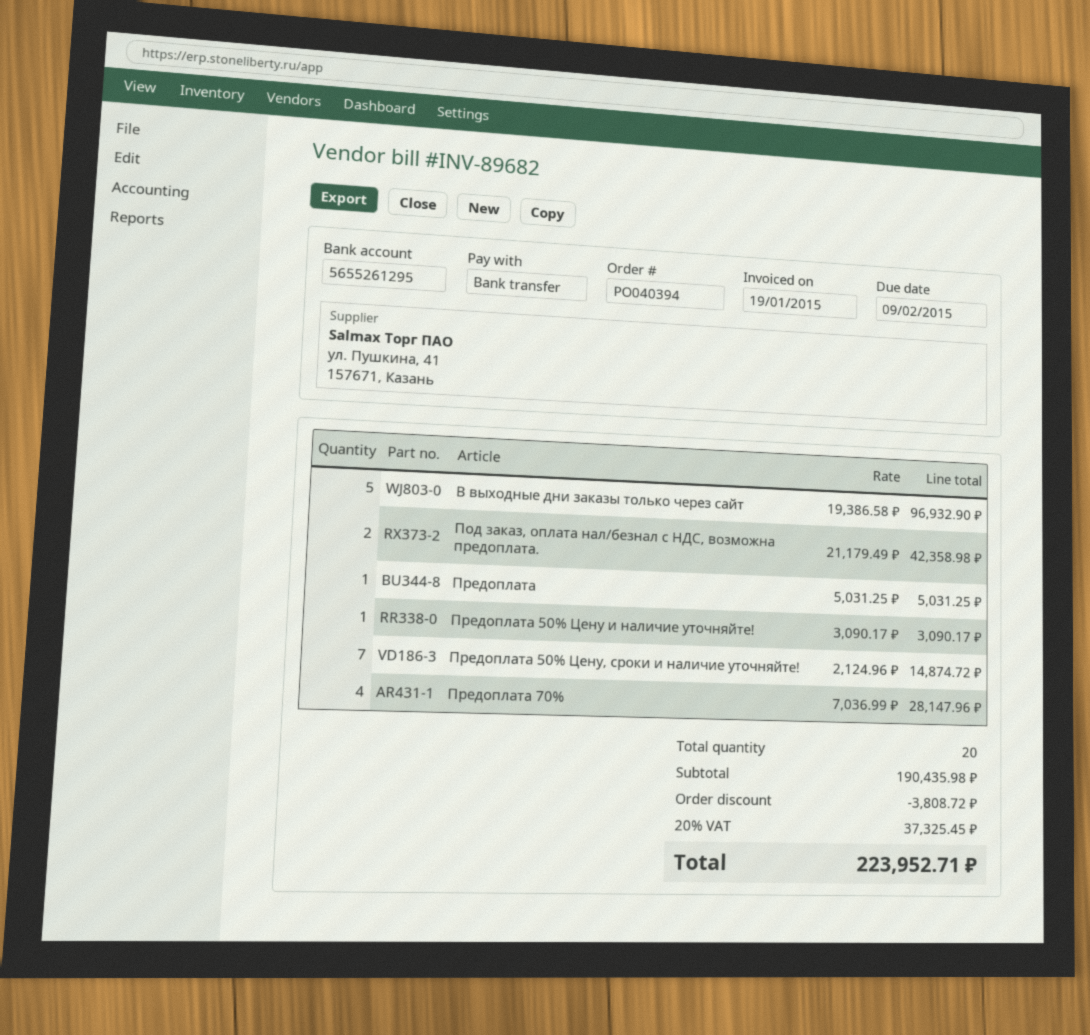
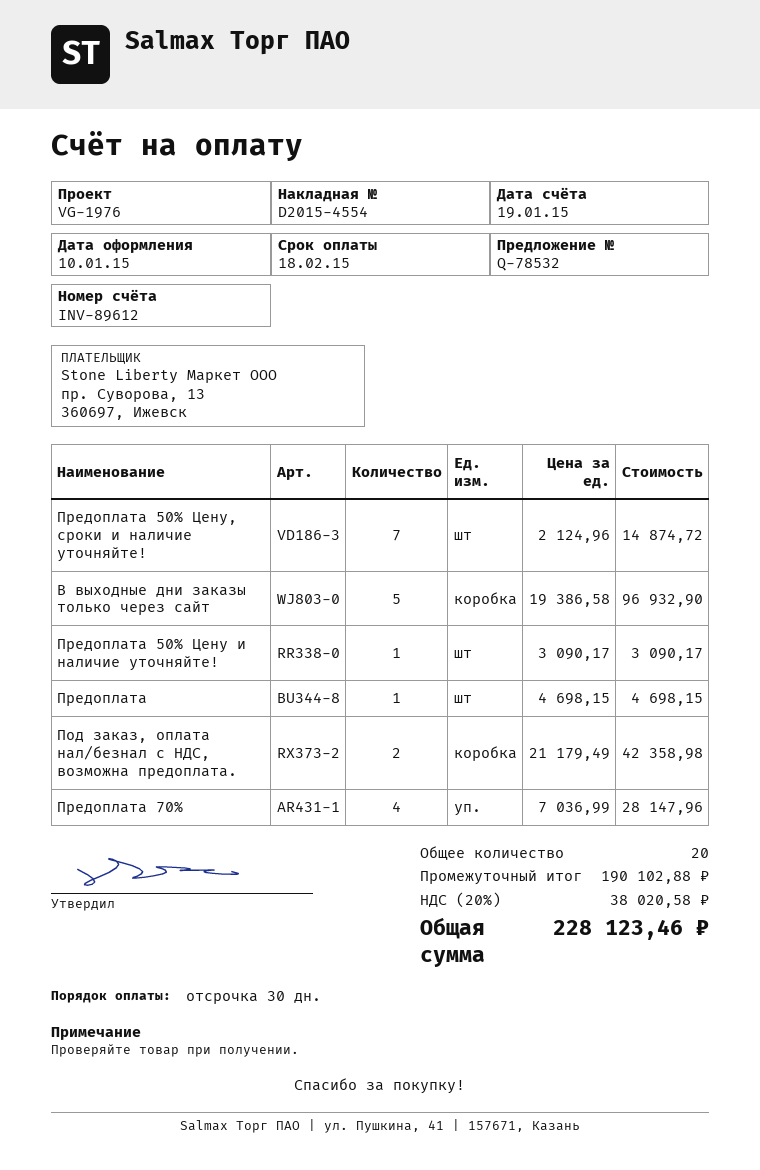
invoice number: INV-89682 -> INV-89612
due date: 2015-02-09 -> 2015-02-18
Предоплата: 1 x 5031.25 = 5031.25 -> 1 x 4698.15 = 4698.15
subtotal: 190435.98 -> 190102.88
discount: 3808.72 -> none
tax: 20% = 37325.45 -> 20% = 38020.58
total: 223952.71 -> 228123.46

